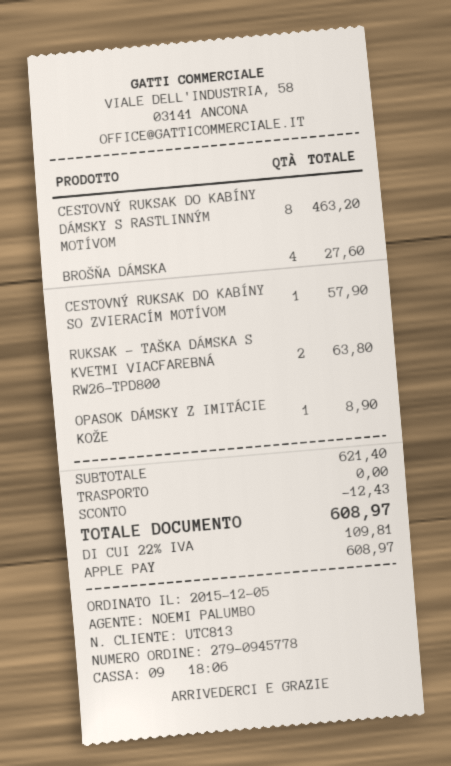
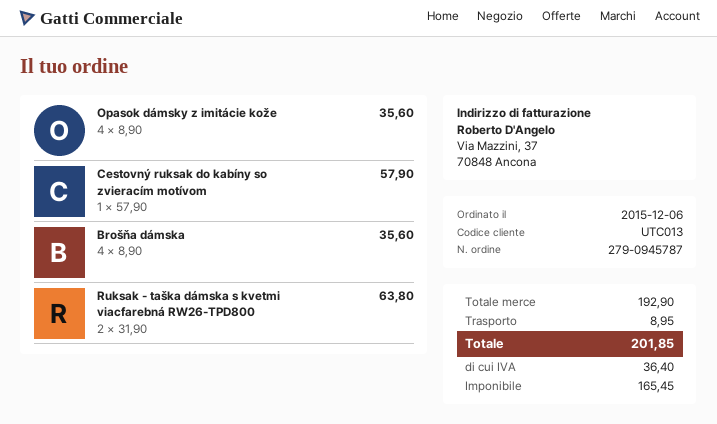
order number: 279-0945778 -> 279-0945787
order date: 2015-12-05 -> 2015-12-06
customer number: UTC813 -> UTC013
CESTOVNÝ RUKSAK DO KABÍNY DÁMSKY S RASTLINNÝM MOTÍVOM: 8 for 463.20 -> none
BROŠŇA DÁMSKA: 4 for 27.60 -> 4 for 35.60
OPASOK DÁMSKY Z IMITÁCIE KOŽE: 1 for 8.90 -> 4 for 35.60
subtotal: 621.40 -> 192.90
discount: 12.43 -> none
shipping: 0.00 -> 8.95
tax: 109.81 -> 36.40
total: 608.97 -> 201.85

